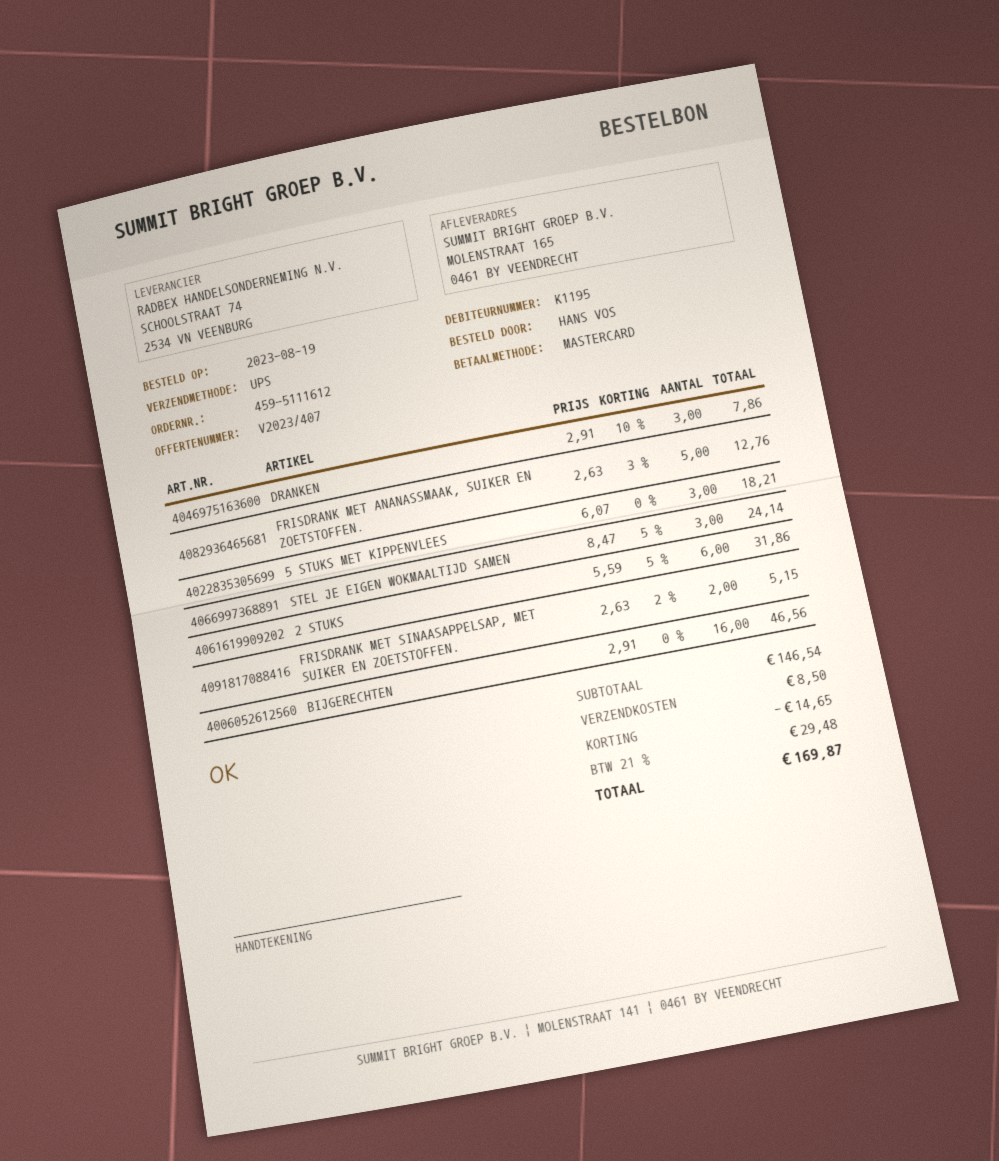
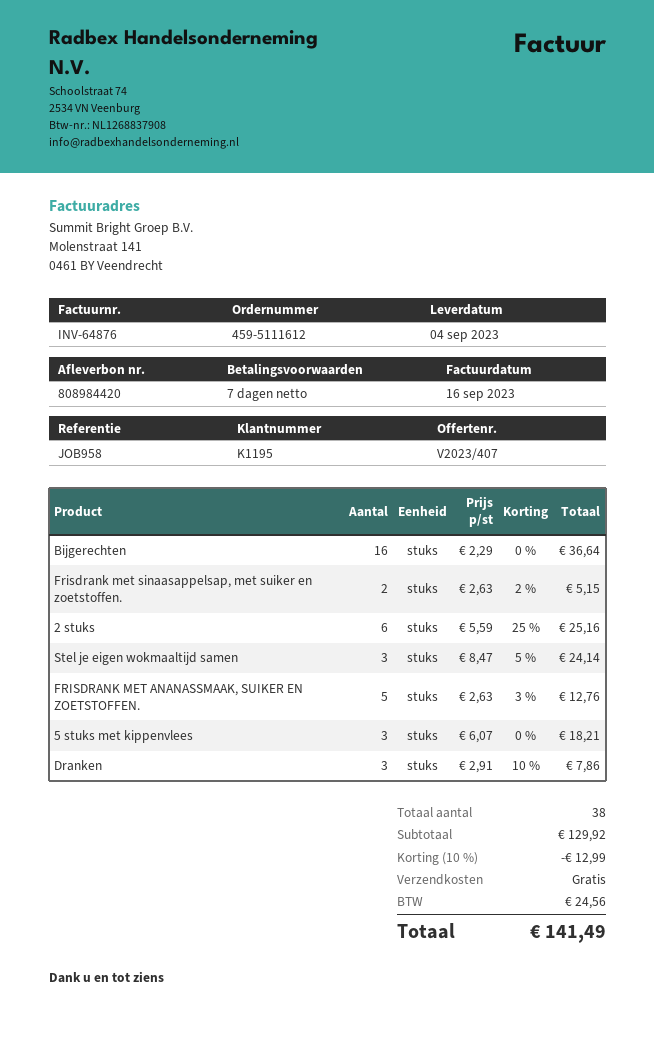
2 STUKS: 6 x 5.59 - 5% = 31.86 -> 6 x 5.59 - 25% = 25.16
BIJGERECHTEN: 16 x 2.91 = 46.56 -> 16 x 2.29 = 36.64
subtotal: 146.54 -> 129.92
discount: 14.65 -> 12.99
shipping: 8.50 -> 0.00
tax: 29.48 -> 24.56
total: 169.87 -> 141.49

